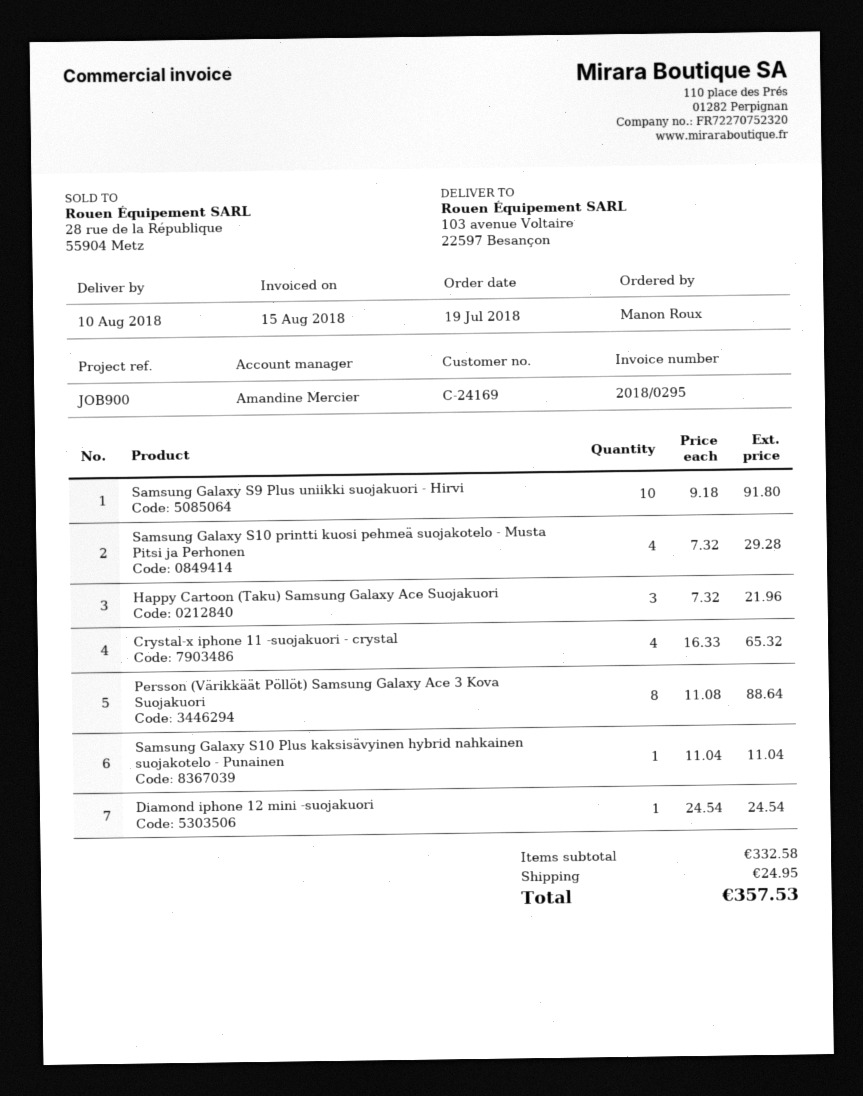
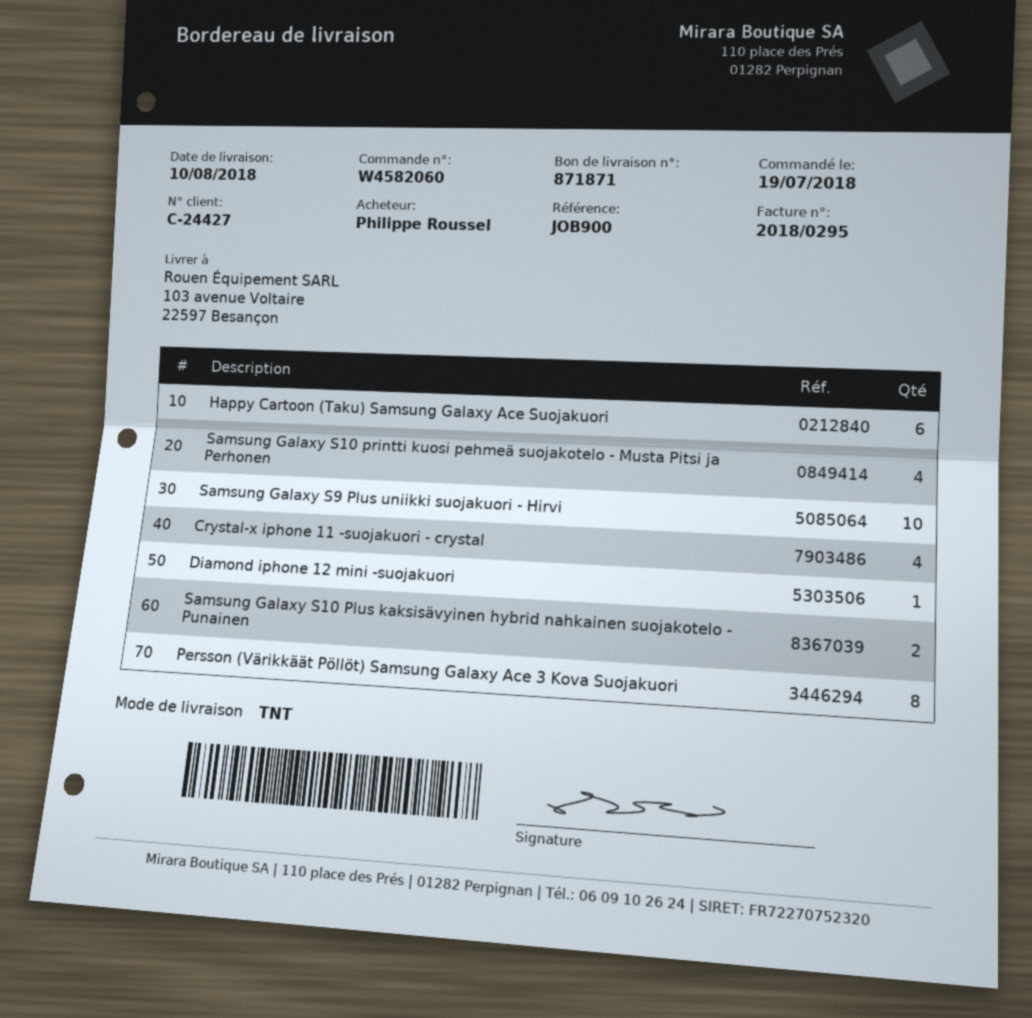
customer number: C-24169 -> C-24427
ordered by: Manon Roux -> Philippe Roussel
Happy Cartoon (Taku) Samsung Galaxy Ace Suojakuori: 3 -> 6
Samsung Galaxy S10 Plus kaksisävyinen hybrid nahkainen suojakotelo - Punainen: 1 -> 2

